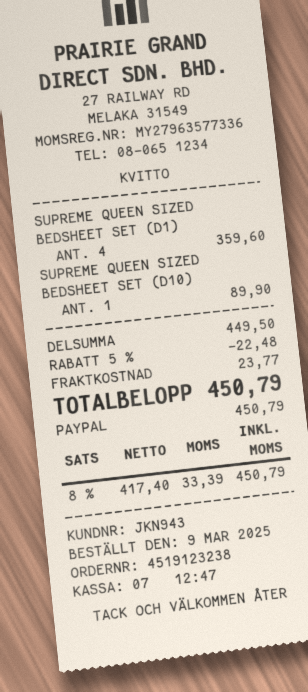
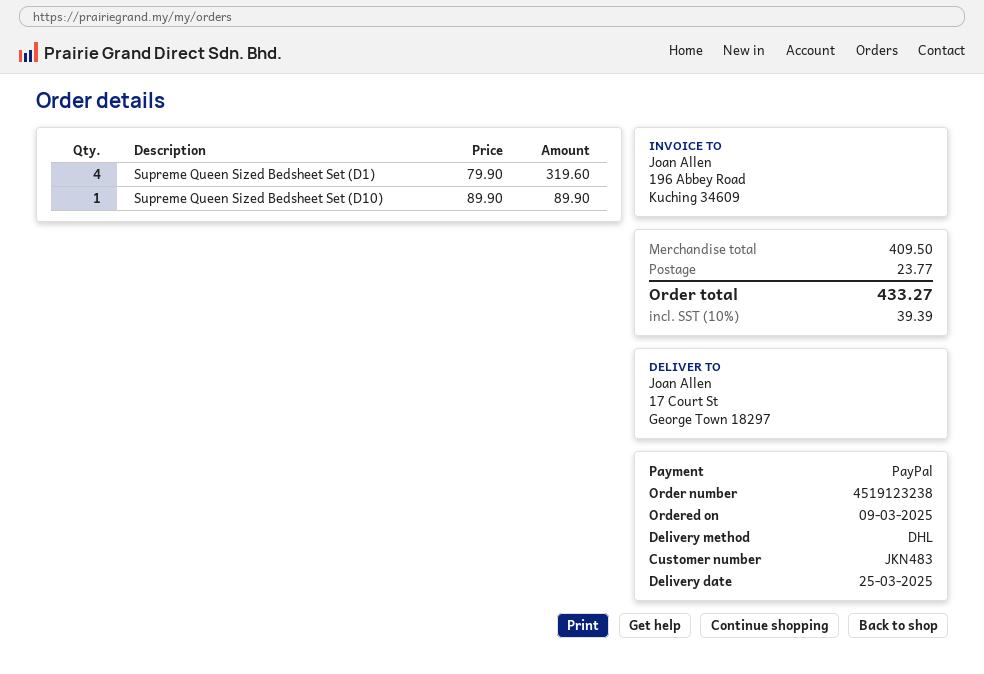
customer number: JKN943 -> JKN483
SUPREME QUEEN SIZED BEDSHEET SET (D1): 4 for 359.60 -> 4 for 319.60
subtotal: 449.50 -> 409.50
discount: 5% = 22.48 -> none
tax: 8% = 33.39 -> 10% = 39.39
total: 450.79 -> 433.27

